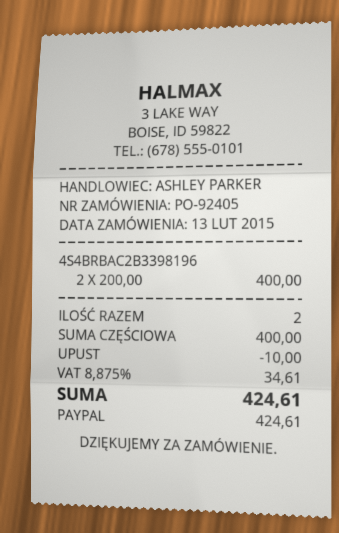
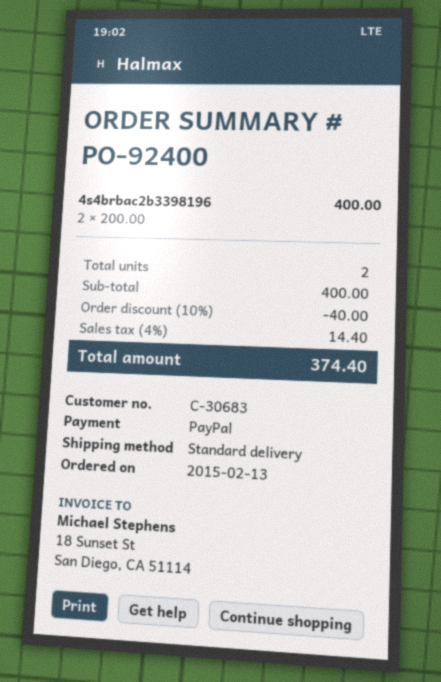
order number: PO-92405 -> PO-92400
discount: 10.00 -> 40.00
tax: 8.875% = 34.61 -> 4% = 14.40
total: 424.61 -> 374.40

